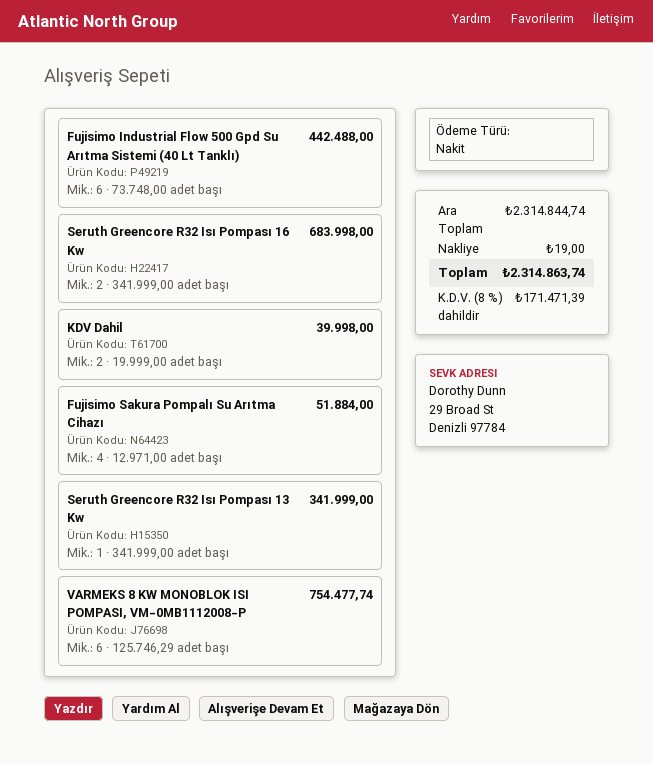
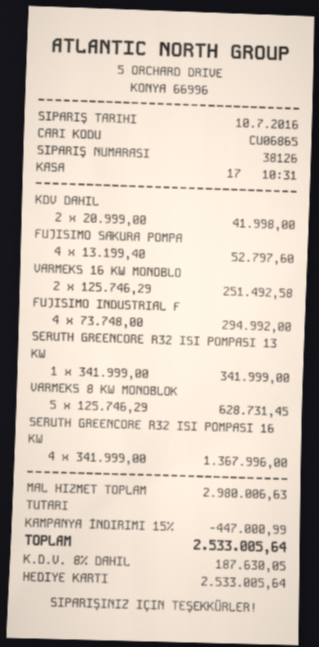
payment method: cash -> gift card
Fujisimo Industrial Flow 500 Gpd Su Arıtma Sistemi (40 Lt Tanklı): 6 x 73748.00 = 442488.00 -> 4 x 73748.00 = 294992.00
Seruth Greencore R32 Isı Pompası 16 Kw: 2 x 341999.00 = 683998.00 -> 4 x 341999.00 = 1367996.00
KDV Dahil: 2 x 19999.00 = 39998.00 -> 2 x 20999.00 = 41998.00
Fujisimo Sakura Pompalı Su Arıtma Cihazı: 4 x 12971.00 = 51884.00 -> 4 x 13199.40 = 52797.60
VARMEKS 8 KW MONOBLOK ISI POMPASI, VM-0MB1112008-P: 6 x 125746.29 = 754477.74 -> 5 x 125746.29 = 628731.45
VARMEKS 16 KW MONOBLO: none -> 2 x 125746.29 = 251492.58
subtotal: 2314844.74 -> 2980006.63
discount: none -> 15% = 447000.99
shipping: 19.00 -> none
tax: 8% = 171471.39 -> 8% = 187630.05
total: 2314863.74 -> 2533005.64

